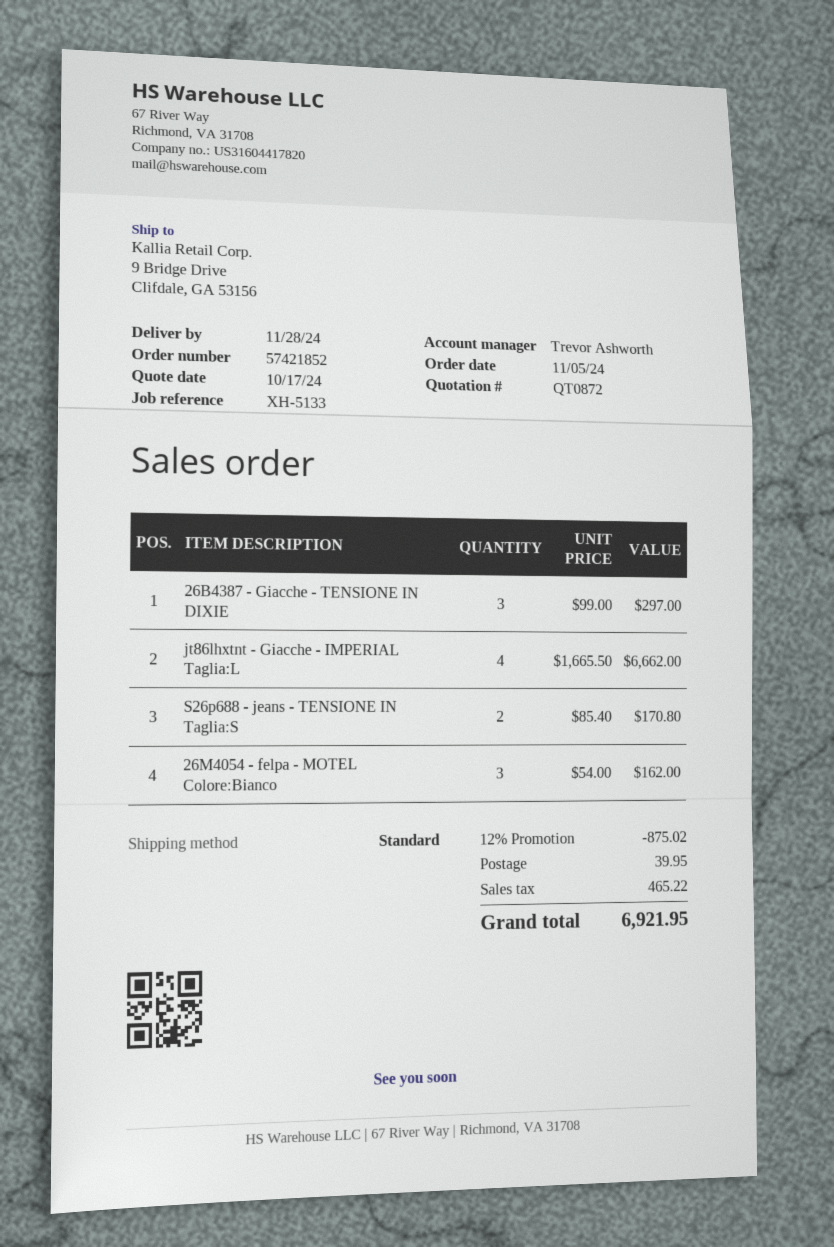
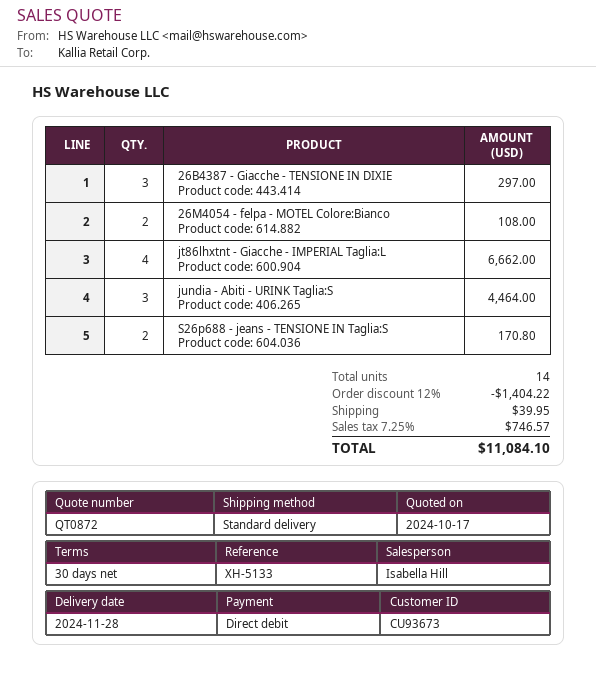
sales rep: Trevor Ashworth -> Isabella Hill
26M4054 - felpa - MOTEL Colore:Bianco: 3 for 162.00 -> 2 for 108.00
jundia - Abiti - URINK Taglia:S: none -> 3 for 4464.00
discount: 12% = 875.02 -> 12% = 1404.22
tax: 465.22 -> 746.57
total: 6921.95 -> 11084.10

